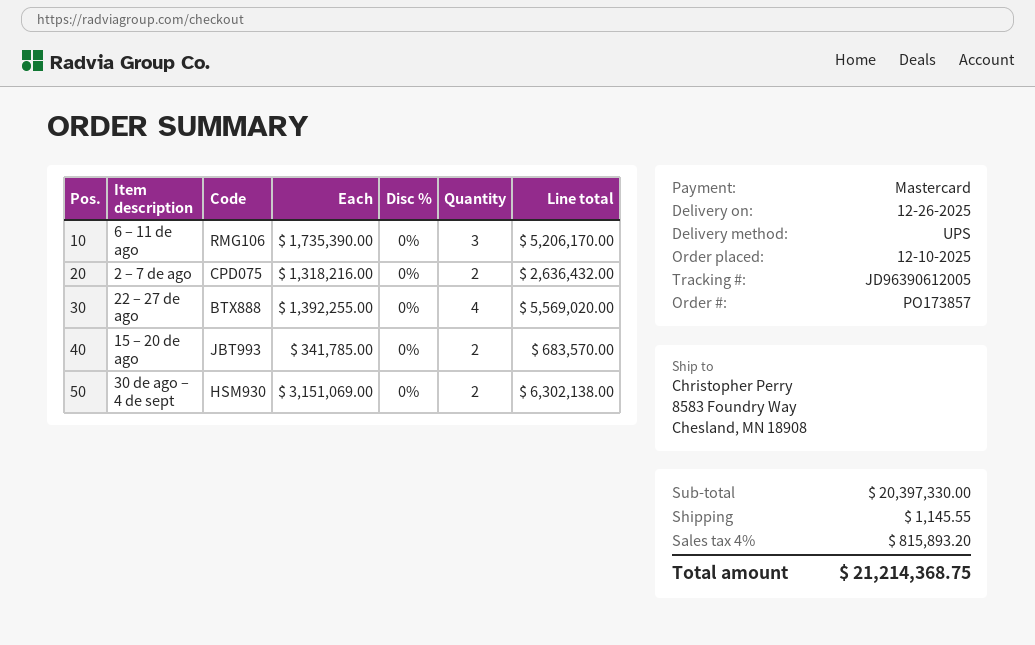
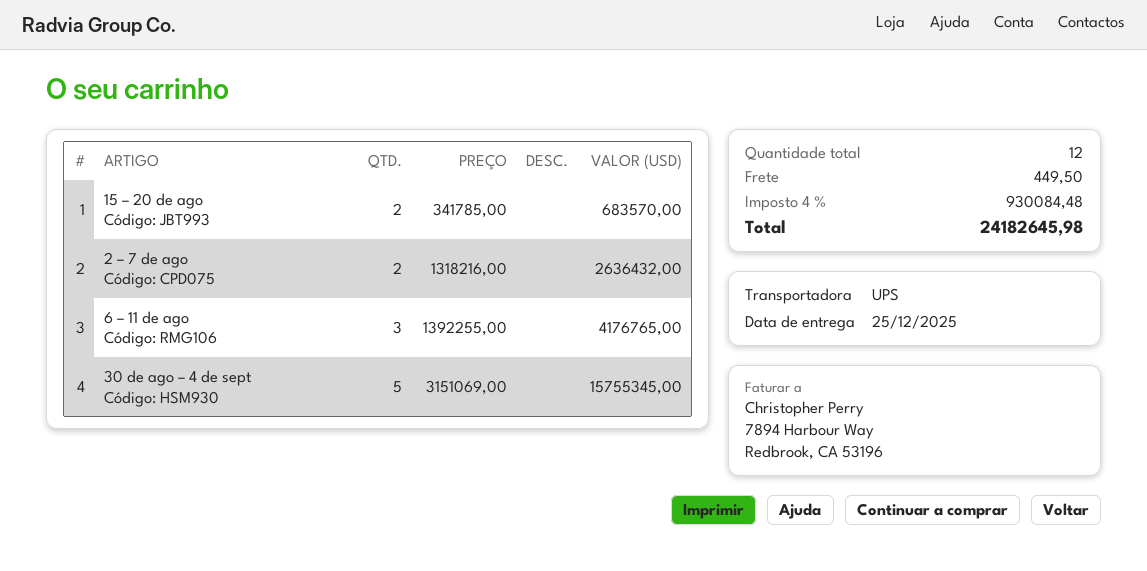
delivery date: 2025-12-26 -> 2025-12-25
6 – 11 de ago: 3 x 1735390.00 = 5206170.00 -> 3 x 1392255.00 = 4176765.00
22 – 27 de ago: 4 x 1392255.00 = 5569020.00 -> none
30 de ago – 4 de sept: 2 x 3151069.00 = 6302138.00 -> 5 x 3151069.00 = 15755345.00
shipping: 1145.55 -> 449.50
tax: 4% = 815893.20 -> 4% = 930084.48
total: 21214368.75 -> 24182645.98

